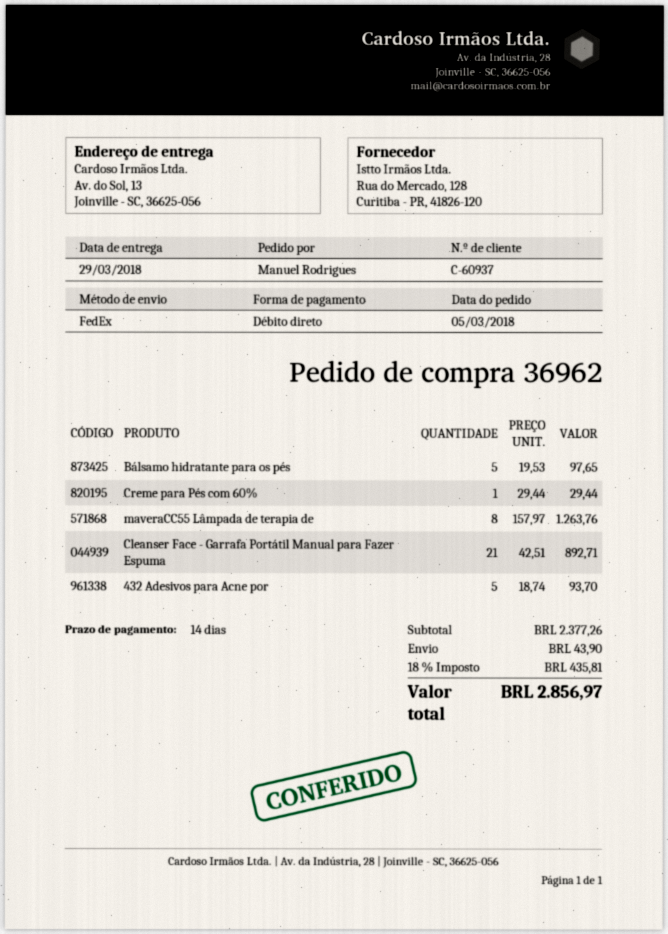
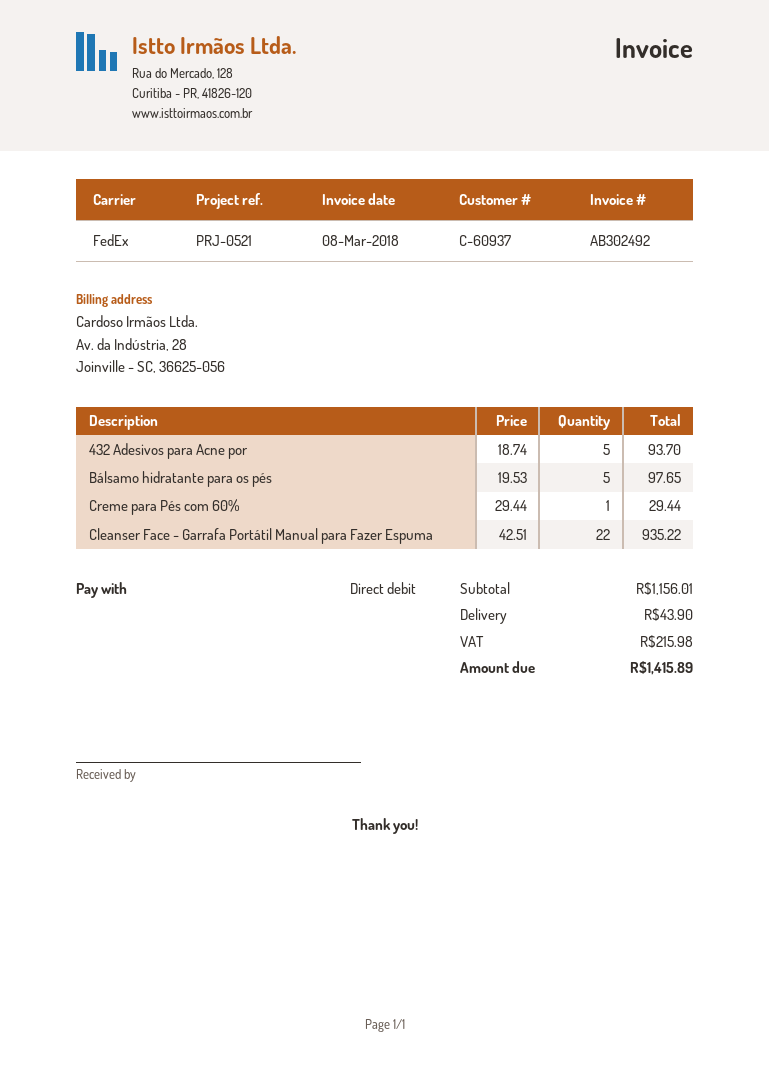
maveraCC55 Lâmpada de terapia de: 8 x 157.97 = 1263.76 -> none
Cleanser Face - Garrafa Portátil Manual para Fazer Espuma: 21 x 42.51 = 892.71 -> 22 x 42.51 = 935.22
subtotal: 2377.26 -> 1156.01
tax: 435.81 -> 215.98
total: 2856.97 -> 1415.89

